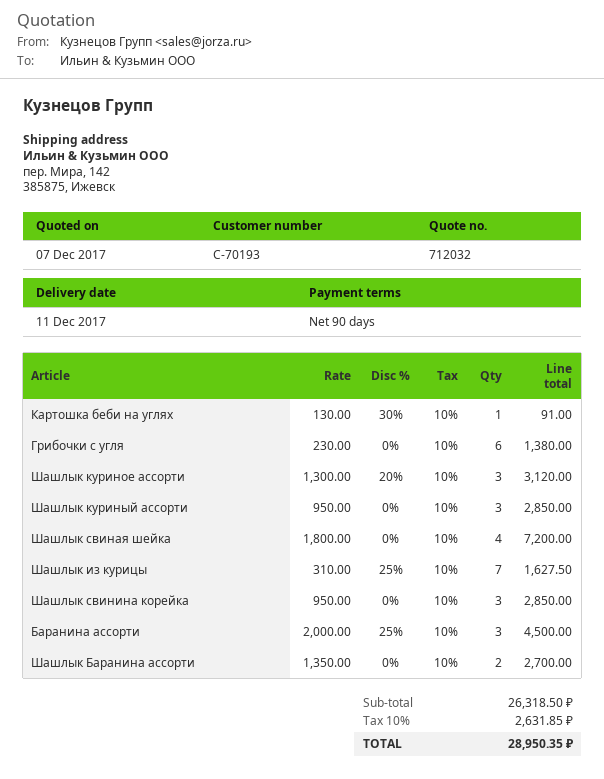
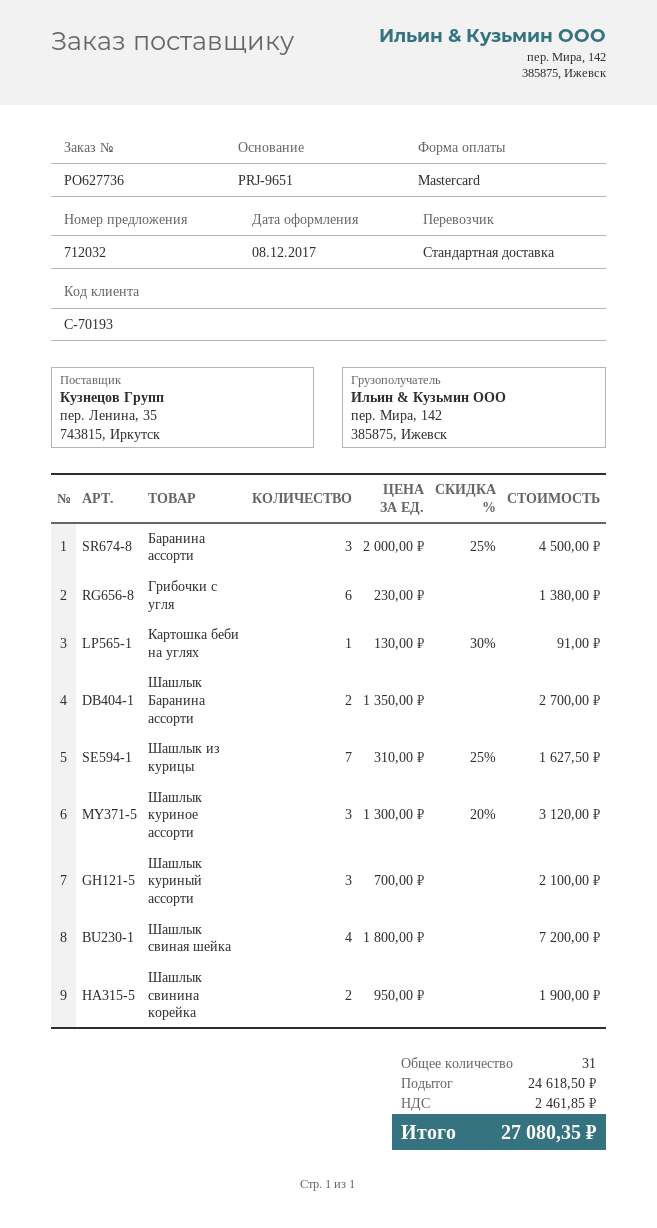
Шашлык куриный ассорти: 3 x 950.00 = 2850.00 -> 3 x 700.00 = 2100.00
Шашлык свинина корейка: 3 x 950.00 = 2850.00 -> 2 x 950.00 = 1900.00
subtotal: 26318.50 -> 24618.50
tax: 2631.85 -> 2461.85
total: 28950.35 -> 27080.35

